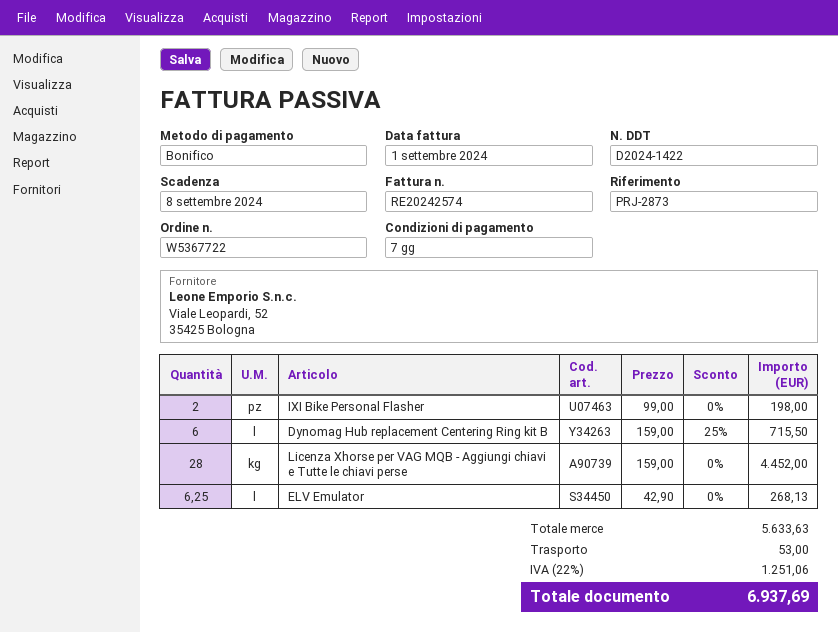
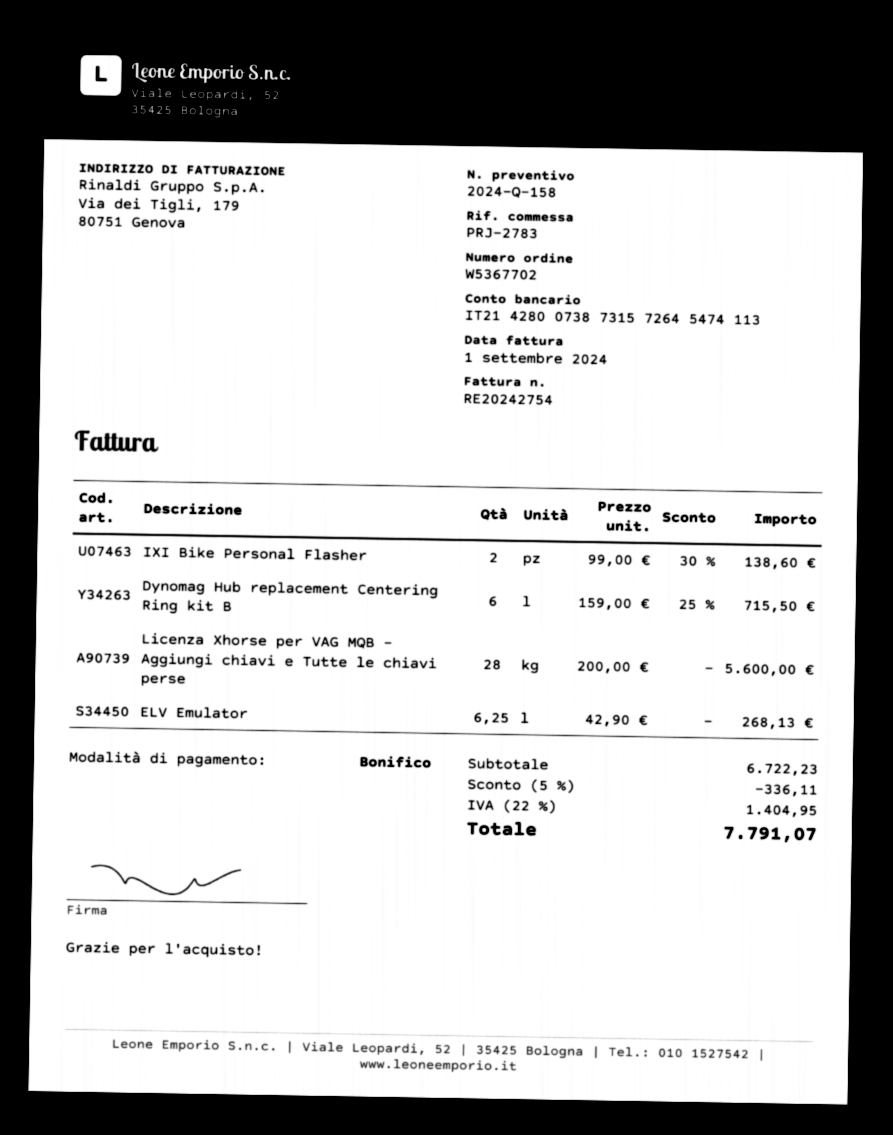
order number: W5367722 -> W5367702
invoice number: RE20242574 -> RE20242754
reference: PRJ-2873 -> PRJ-2783
IXI Bike Personal Flasher: 2 x 99.00 = 198.00 -> 2 x 99.00 - 30% = 138.60
Licenza Xhorse per VAG MQB - Aggiungi chiavi e Tutte le chiavi perse: 28 x 159.00 = 4452.00 -> 28 x 200.00 = 5600.00
subtotal: 5633.63 -> 6722.23
discount: none -> 5% = 336.11
shipping: 53.00 -> none
tax: 22% = 1251.06 -> 22% = 1404.95
total: 6937.69 -> 7791.07

